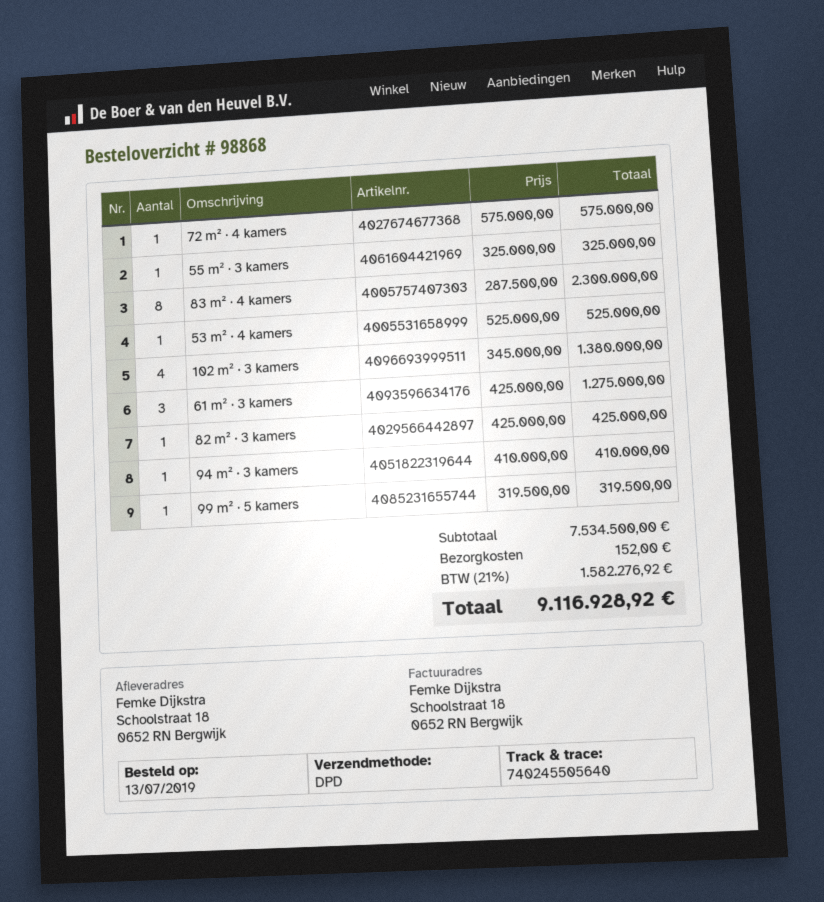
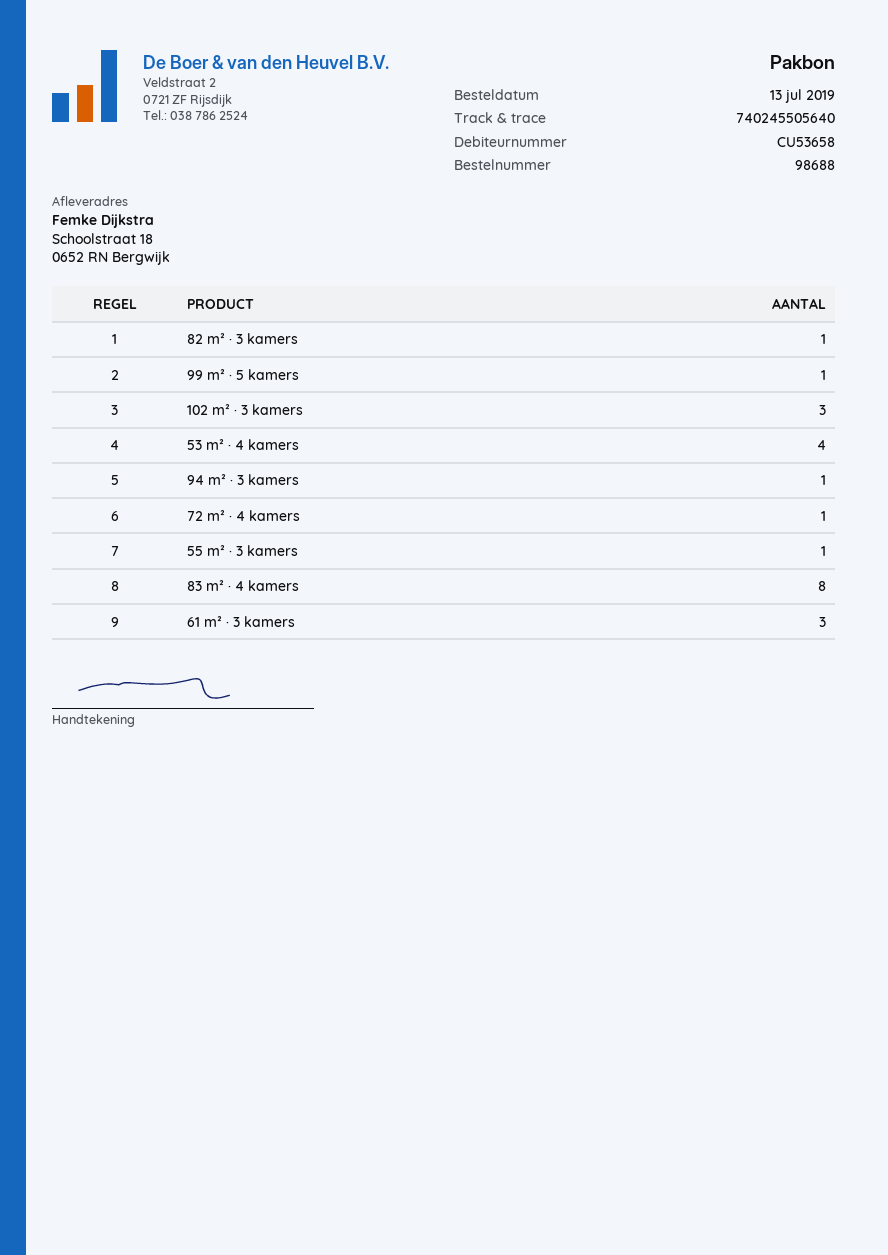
order number: 98868 -> 98688
53 m² · 4 kamers: 1 -> 4
102 m² · 3 kamers: 4 -> 3

